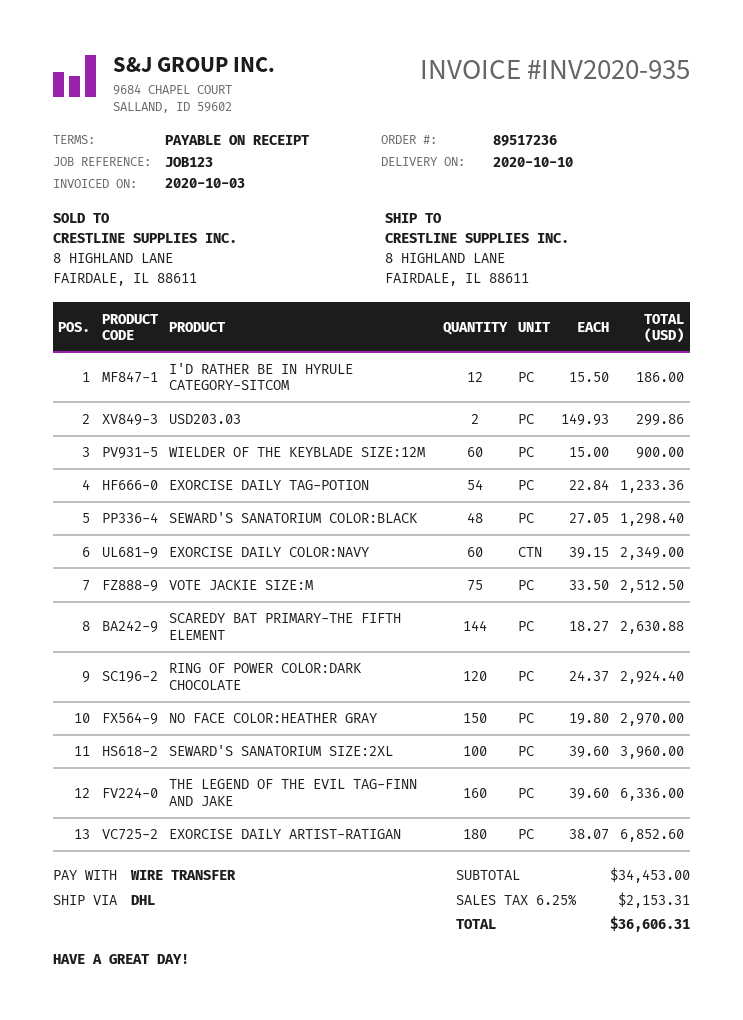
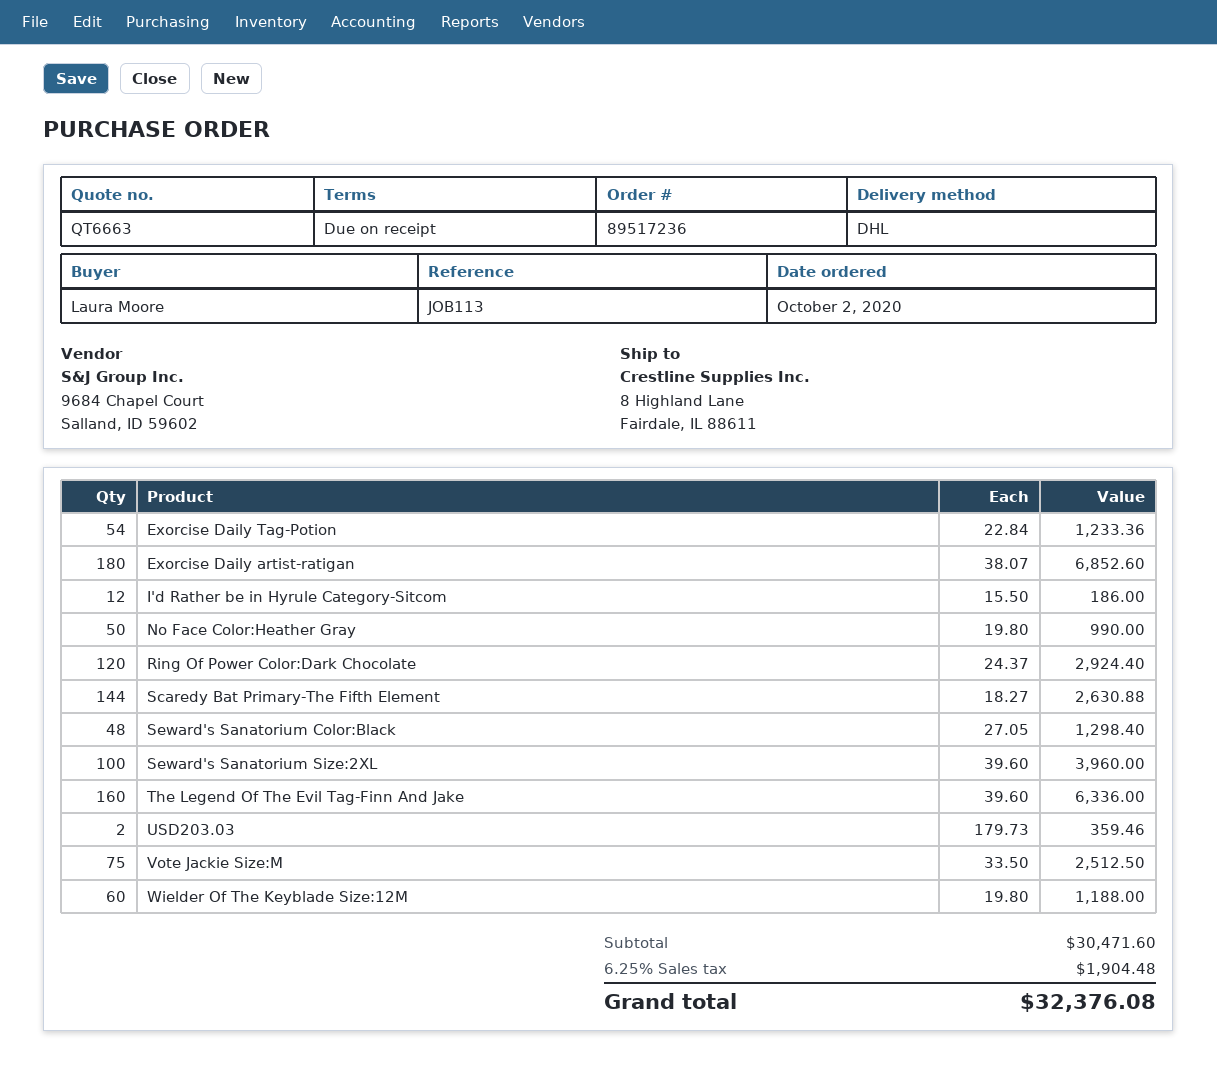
reference: JOB123 -> JOB113
USD203.03: 2 x 149.93 = 299.86 -> 2 x 179.73 = 359.46
WIELDER OF THE KEYBLADE SIZE:12M: 60 x 15.00 = 900.00 -> 60 x 19.80 = 1188.00
EXORCISE DAILY COLOR:NAVY: 60 x 39.15 = 2349.00 -> none
NO FACE COLOR:HEATHER GRAY: 150 x 19.80 = 2970.00 -> 50 x 19.80 = 990.00
subtotal: 34453.00 -> 30471.60
tax: 6.25% = 2153.31 -> 6.25% = 1904.48
total: 36606.31 -> 32376.08

